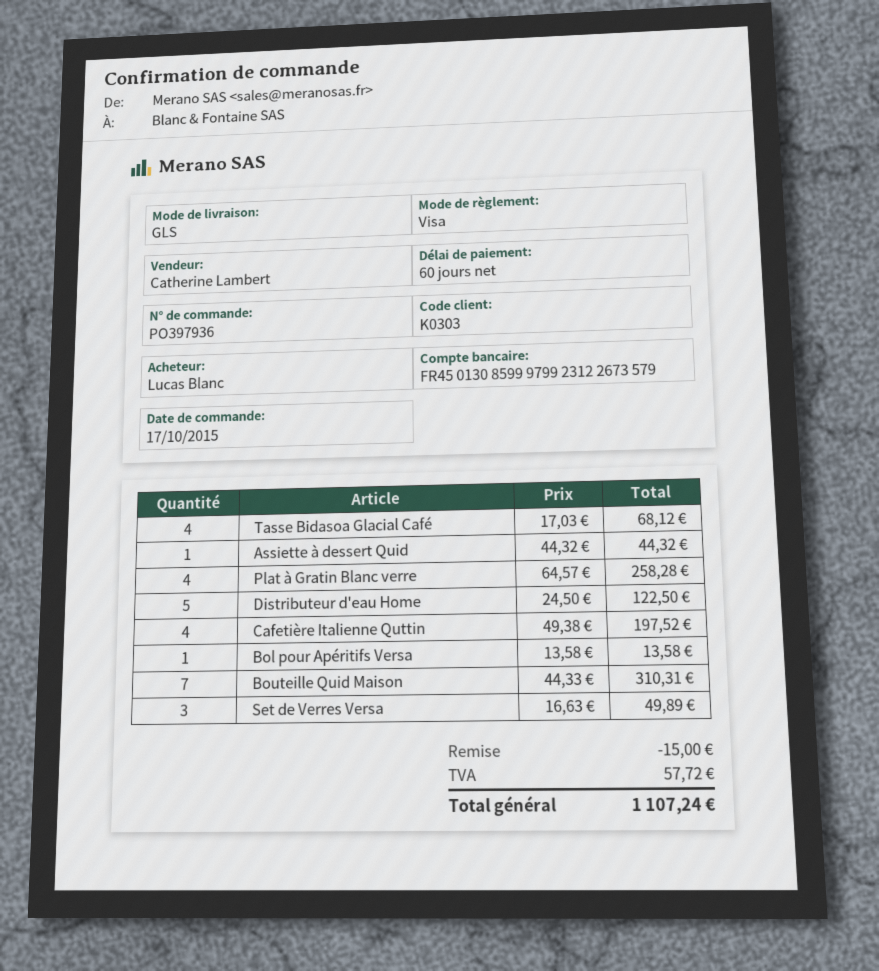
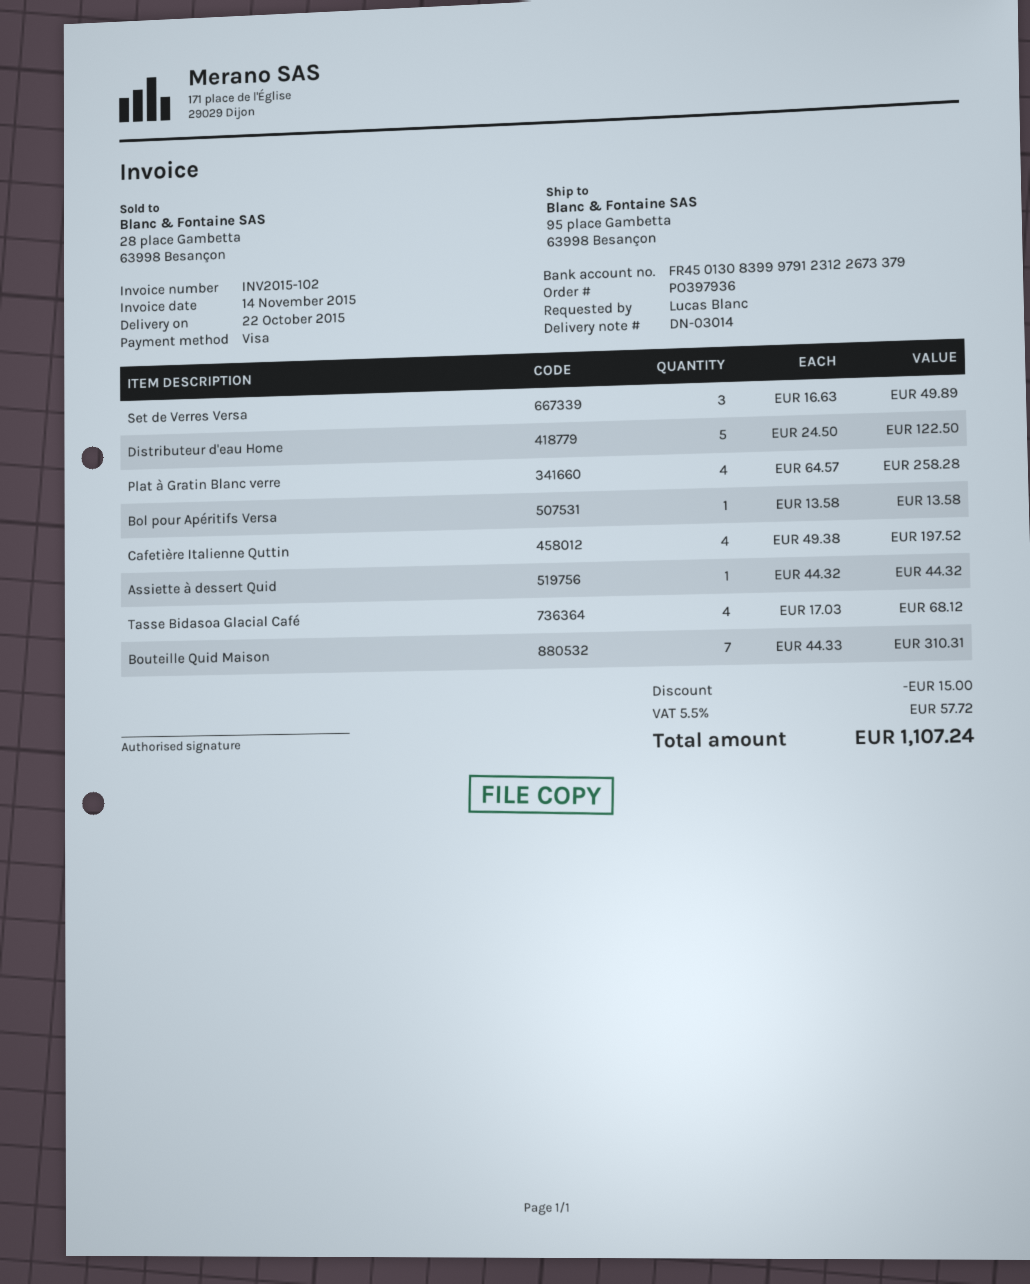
bank account: FR4501308599979923122673579 -> FR4501308399979123122673379

